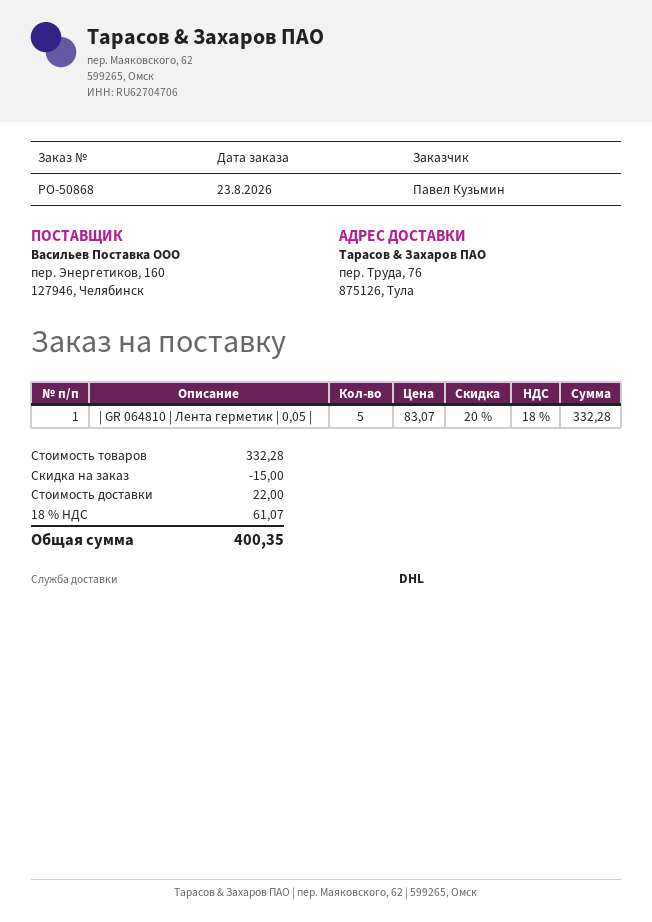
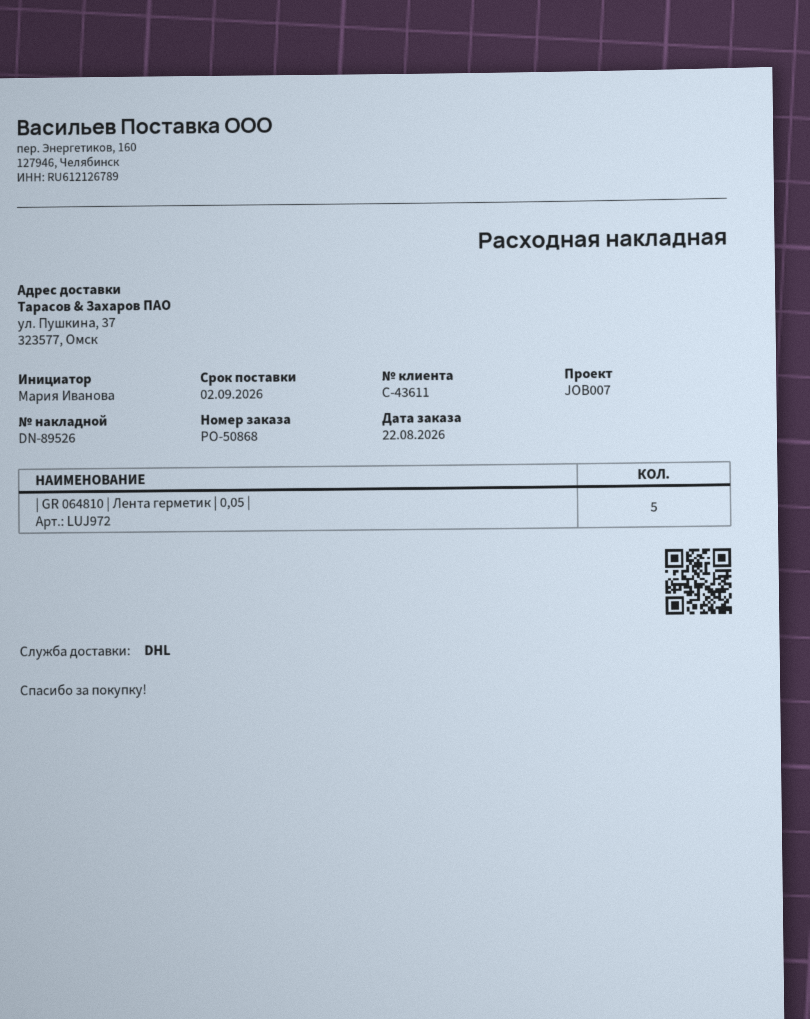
order date: 2026-08-23 -> 2026-08-22
ordered by: Павел Кузьмин -> Мария Иванова
ship to: пер. Труда, 76, 875126, Тула -> ул. Пушкина, 37, 323577, Омск

